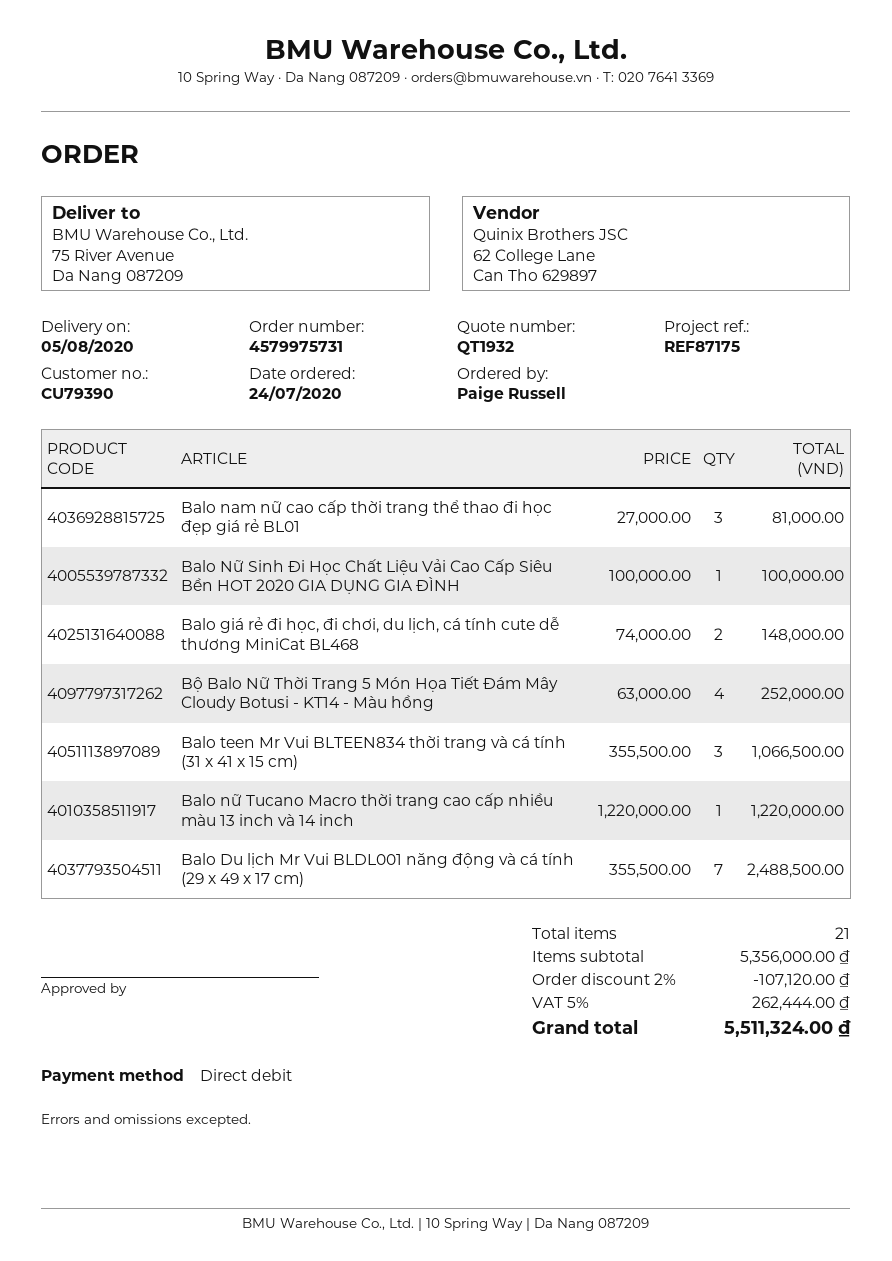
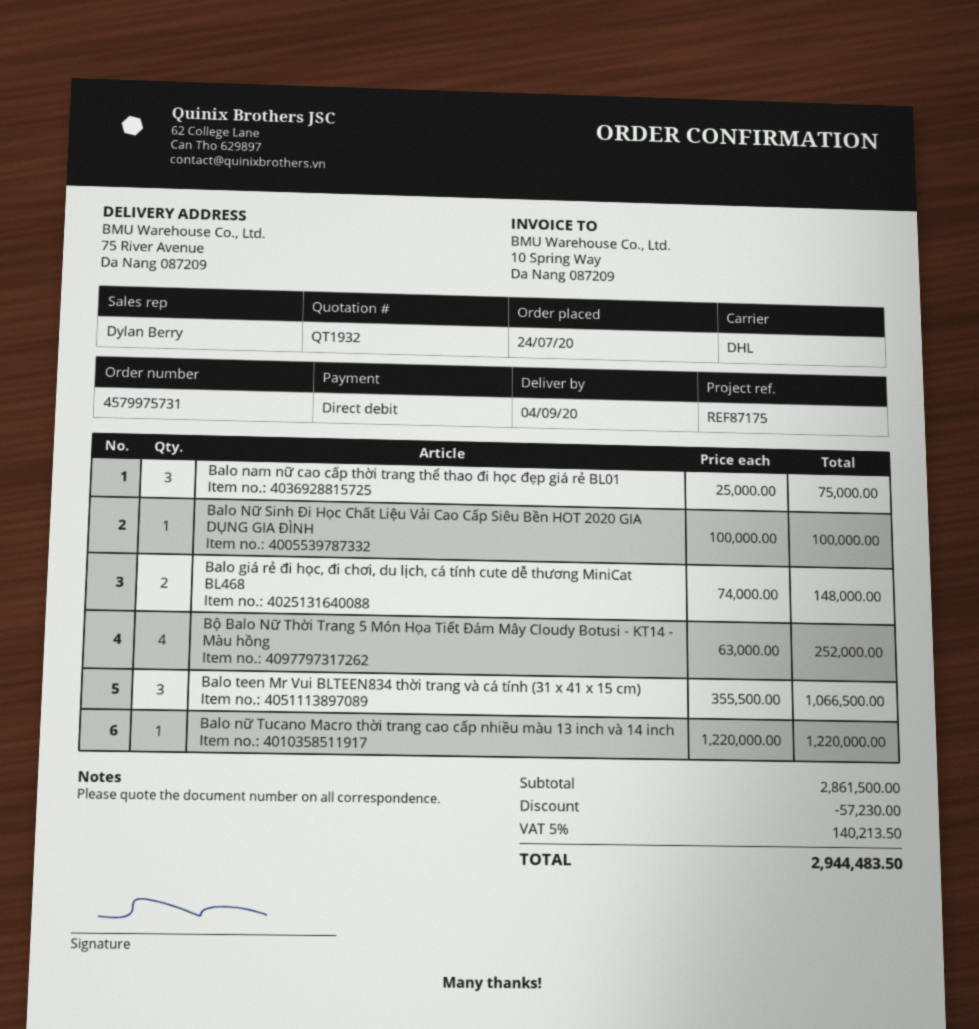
delivery date: 2020-08-05 -> 2020-09-04
Balo nam nữ cao cấp thời trang thể thao đi học đẹp giá rẻ BL01: 3 x 27000.00 = 81000.00 -> 3 x 25000.00 = 75000.00
Balo Du lịch Mr Vui BLDL001 năng động và cá tính (29 x 49 x 17 cm): 7 x 355500.00 = 2488500.00 -> none
subtotal: 5356000.00 -> 2861500.00
discount: 107120.00 -> 57230.00
tax: 5% = 262444.00 -> 5% = 140213.50
total: 5511324.00 -> 2944483.50

